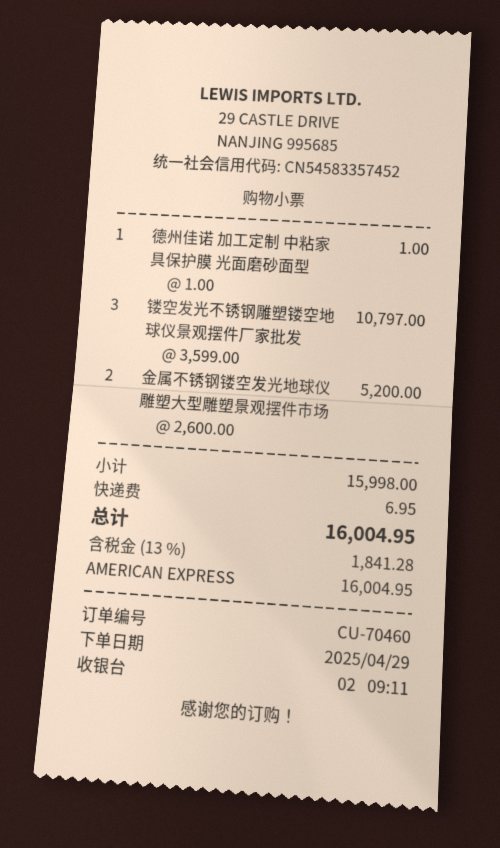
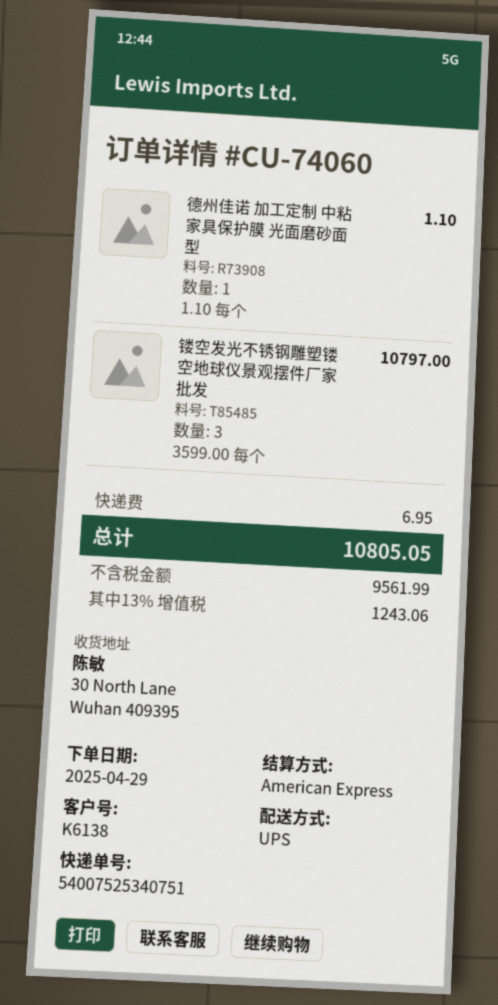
order number: CU-70460 -> CU-74060
德州佳诺 加工定制 中粘家具保护膜 光面磨砂面型: 1 x 1.00 = 1.00 -> 1 x 1.10 = 1.10
金属不锈钢镂空发光地球仪雕塑大型雕塑景观摆件市场: 2 x 2600.00 = 5200.00 -> none
tax: 13% = 1841.28 -> 13% = 1243.06
total: 16004.95 -> 10805.05

